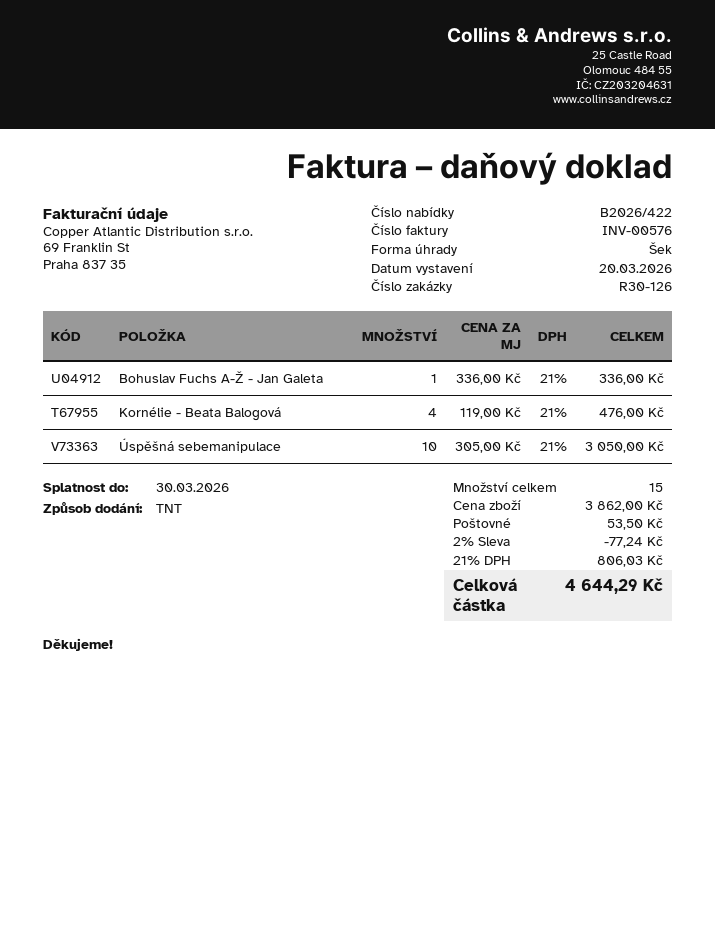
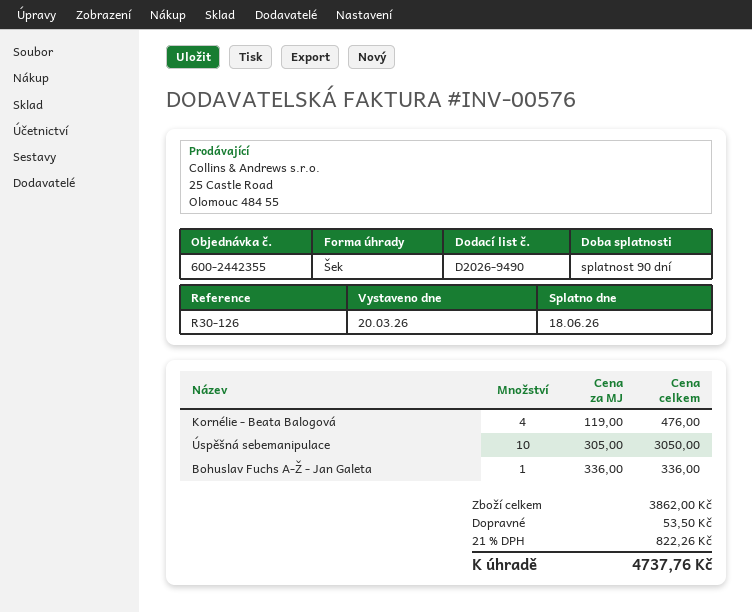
due date: 2026-03-30 -> 2026-06-18
discount: 2% = 77.24 -> none
tax: 21% = 806.03 -> 21% = 822.26
total: 4644.29 -> 4737.76

